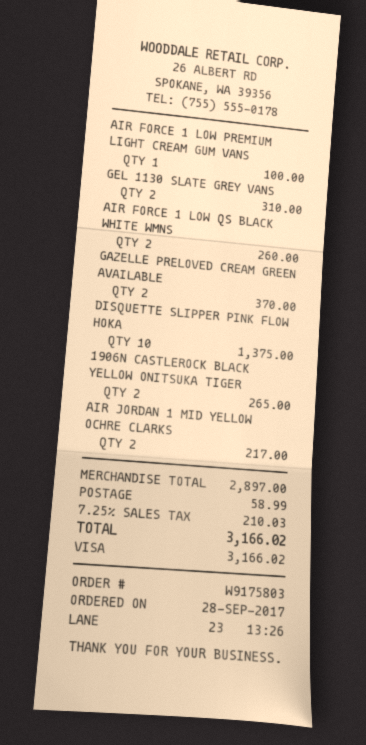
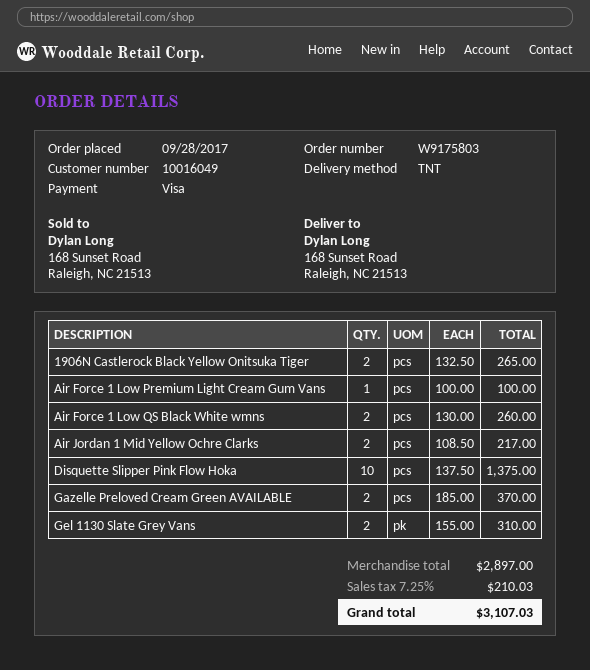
shipping: 58.99 -> none
total: 3166.02 -> 3107.03

